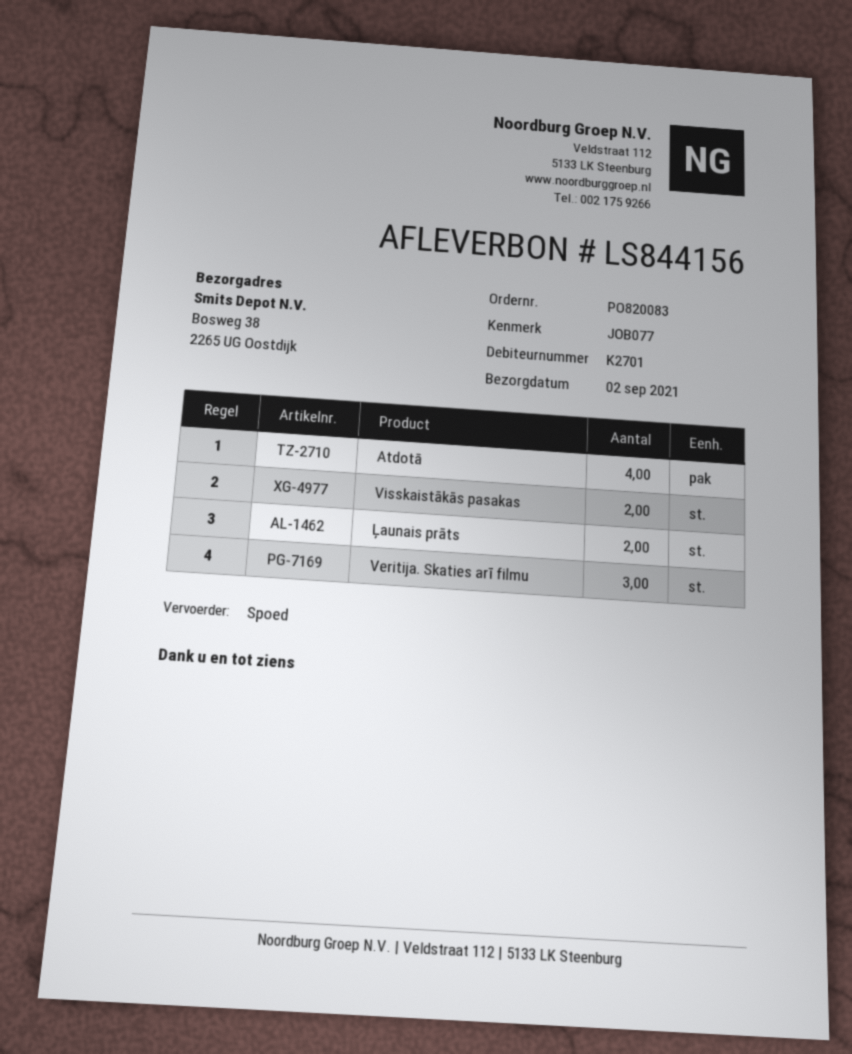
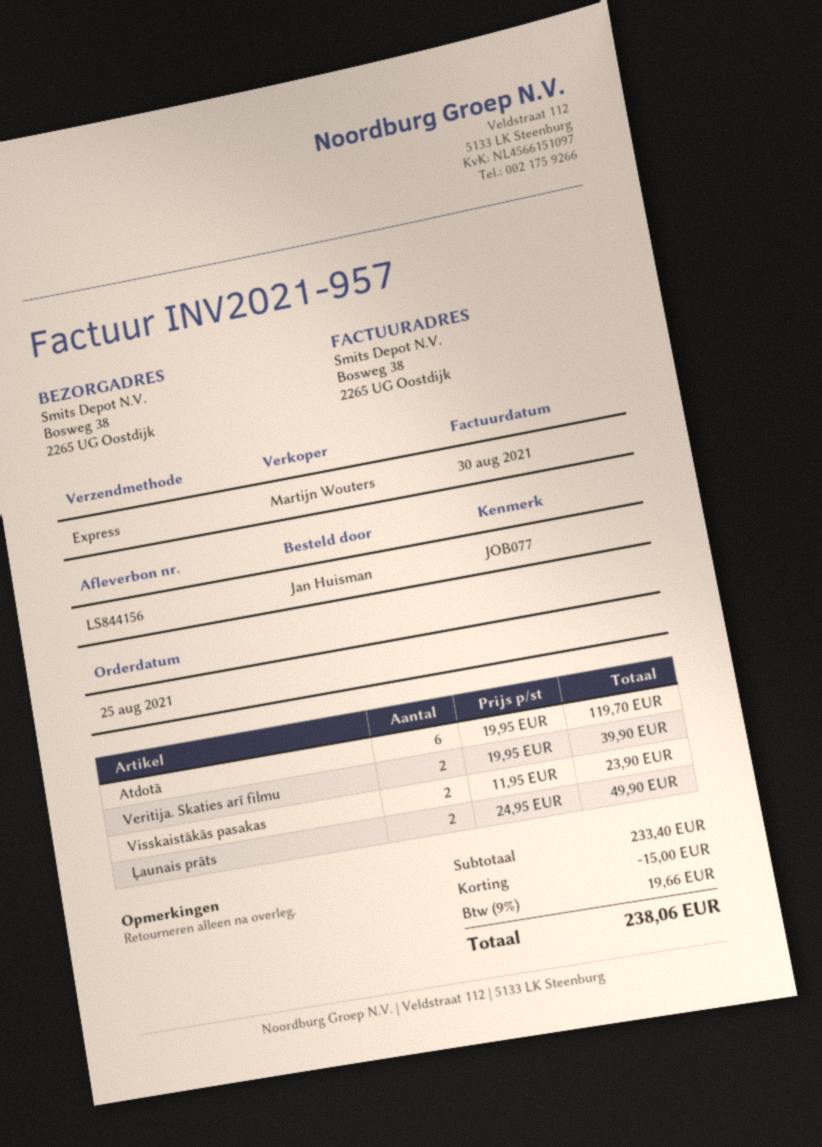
Atdotā: 4 -> 6
Veritija. Skaties arī filmu: 3 -> 2

